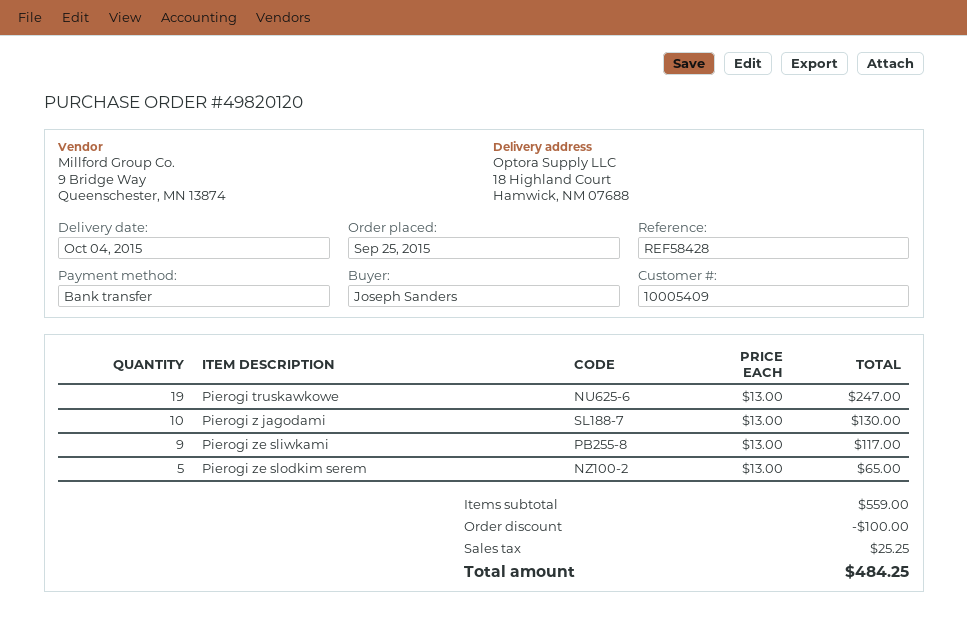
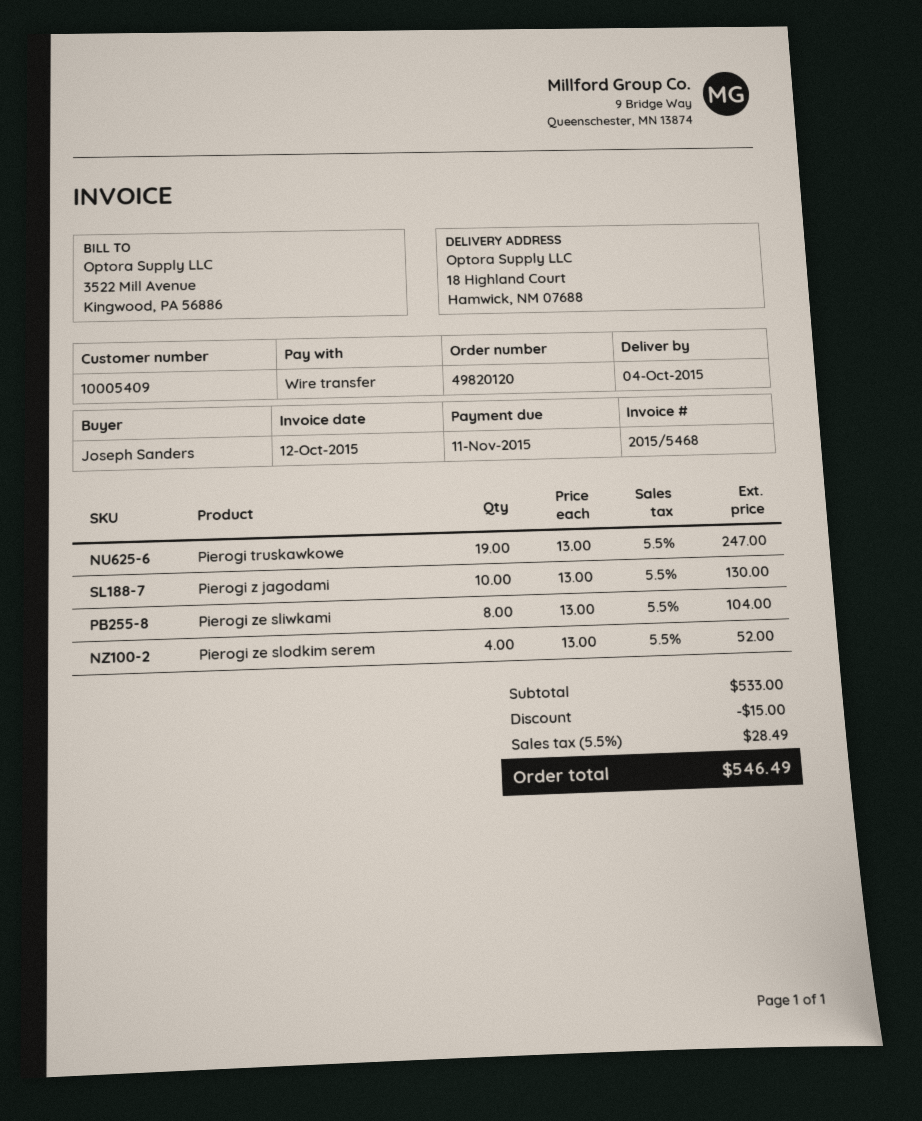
Pierogi ze sliwkami: 9 x 13.00 = 117.00 -> 8 x 13.00 = 104.00
Pierogi ze slodkim serem: 5 x 13.00 = 65.00 -> 4 x 13.00 = 52.00
subtotal: 559.00 -> 533.00
discount: 100.00 -> 15.00
tax: 25.25 -> 28.49
total: 484.25 -> 546.49

